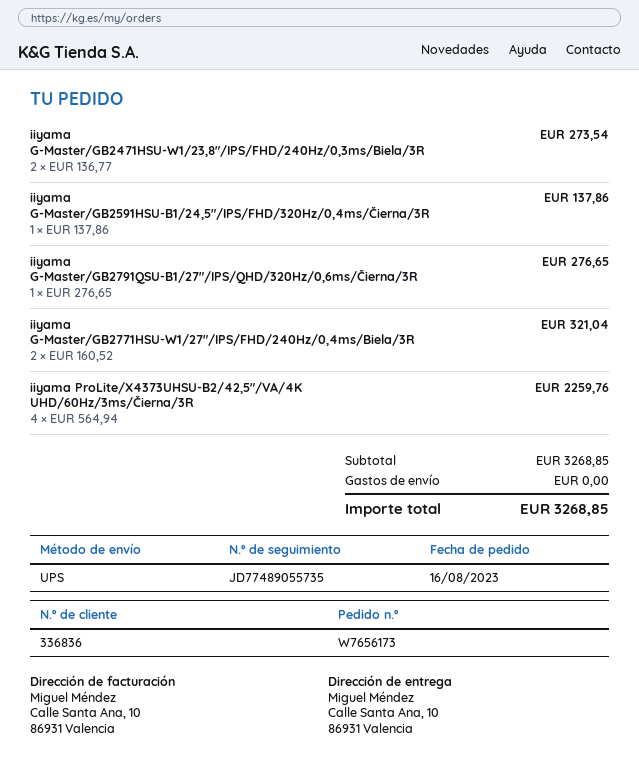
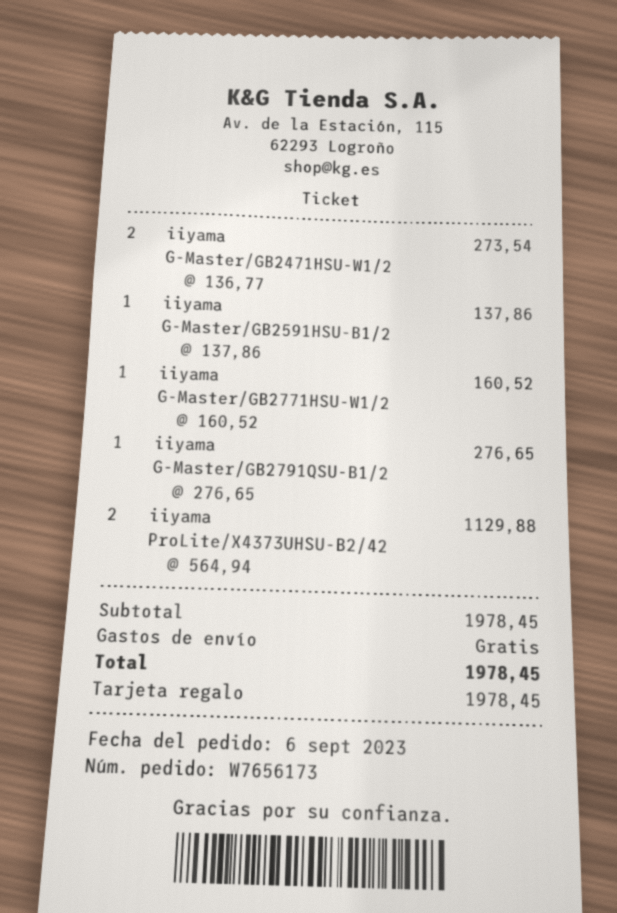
order date: 2023-08-16 -> 2023-09-06
iiyama G-Master/GB2771HSU-W1/27"/IPS/FHD/240Hz/0,4ms/Biela/3R: 2 x 160.52 = 321.04 -> 1 x 160.52 = 160.52
iiyama ProLite/X4373UHSU-B2/42,5"/VA/4K UHD/60Hz/3ms/Čierna/3R: 4 x 564.94 = 2259.76 -> 2 x 564.94 = 1129.88
subtotal: 3268.85 -> 1978.45
total: 3268.85 -> 1978.45

